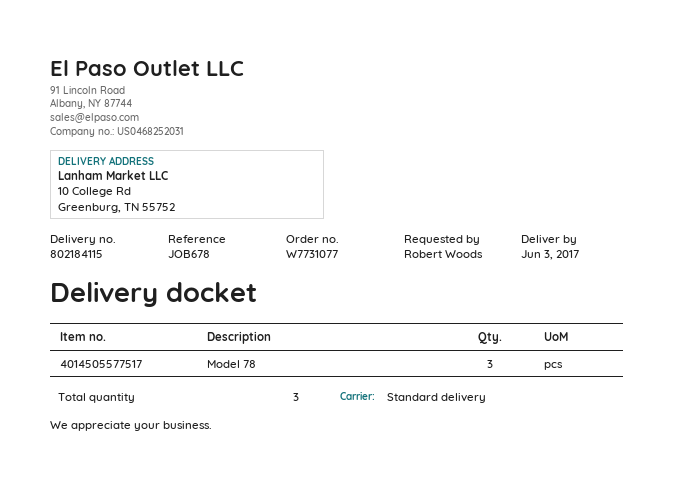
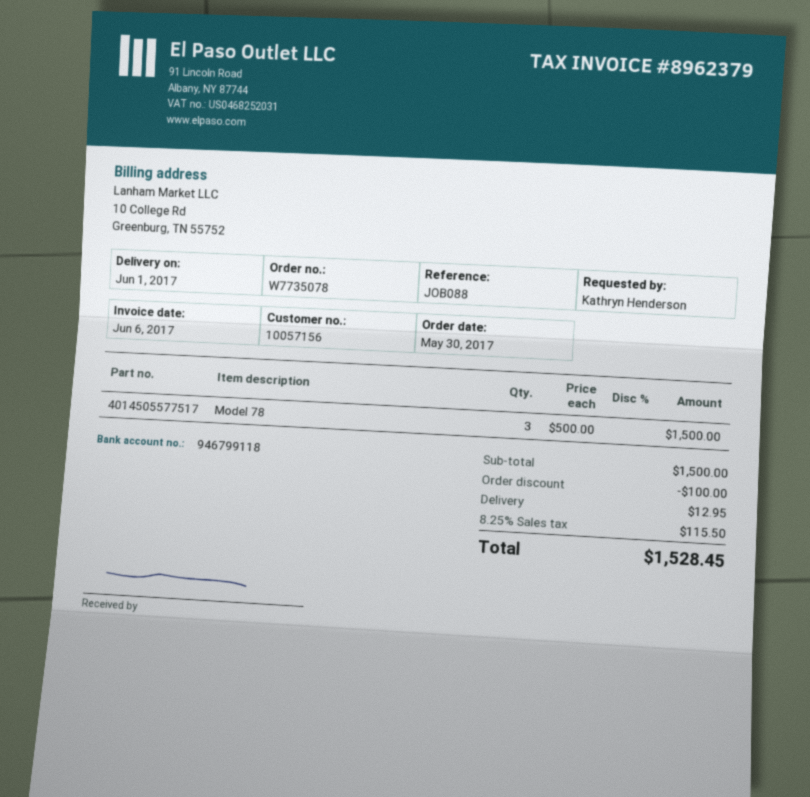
order number: W7731077 -> W7735078
delivery date: 2017-06-03 -> 2017-06-01
reference: JOB678 -> JOB088
ordered by: Robert Woods -> Kathryn Henderson

